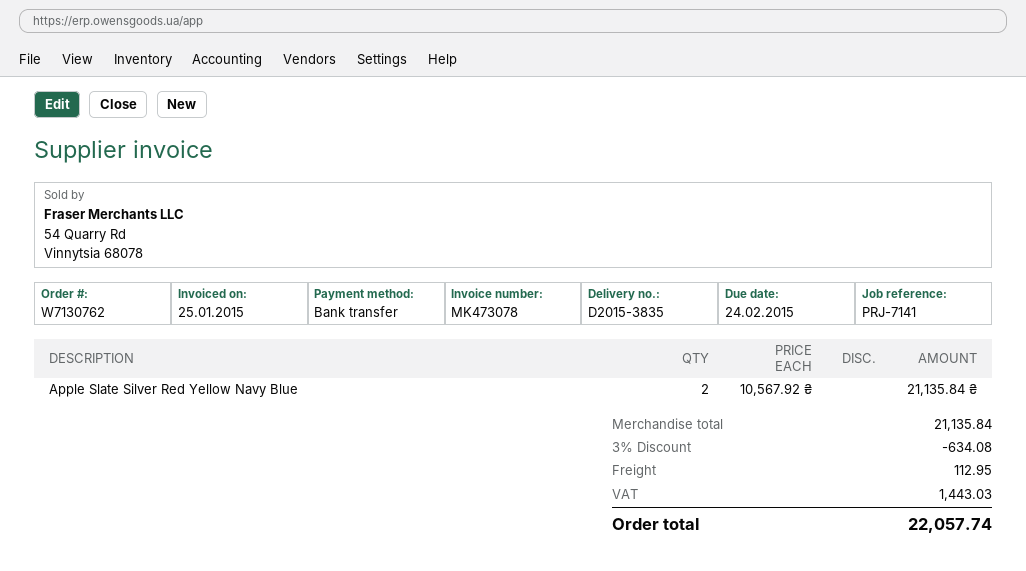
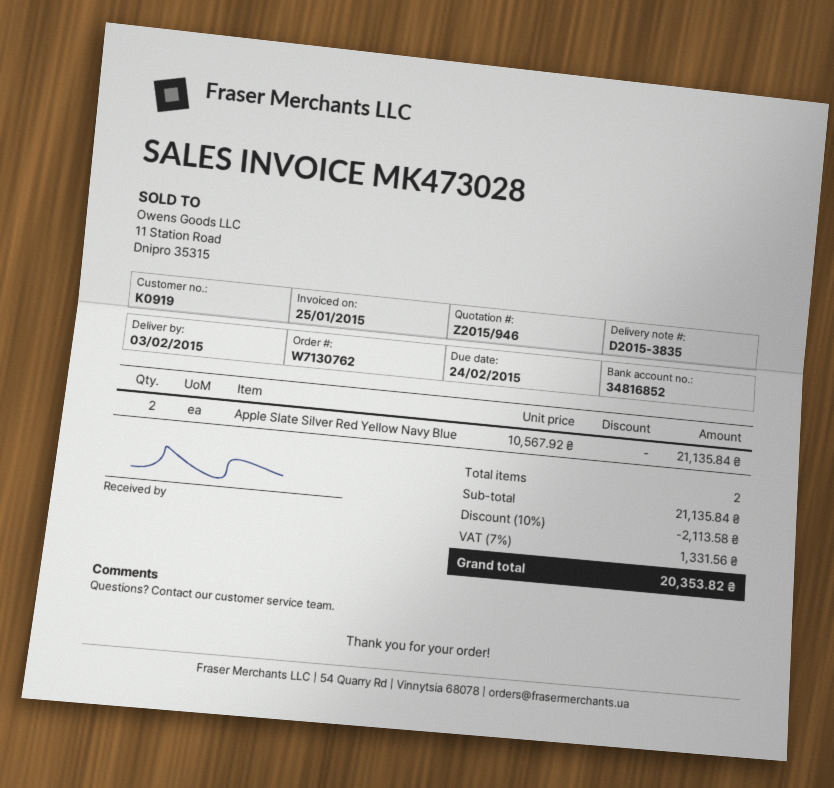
invoice number: MK473078 -> MK473028
discount: 3% = 634.08 -> 10% = 2113.58
shipping: 112.95 -> none
tax: 1443.03 -> 1331.56
total: 22057.74 -> 20353.82

